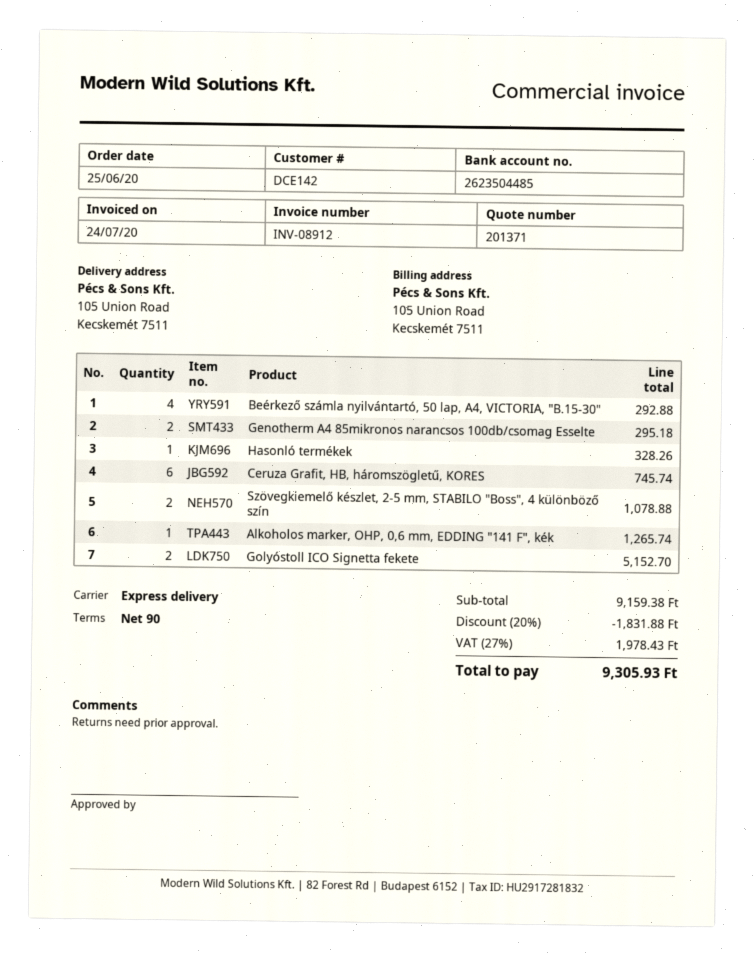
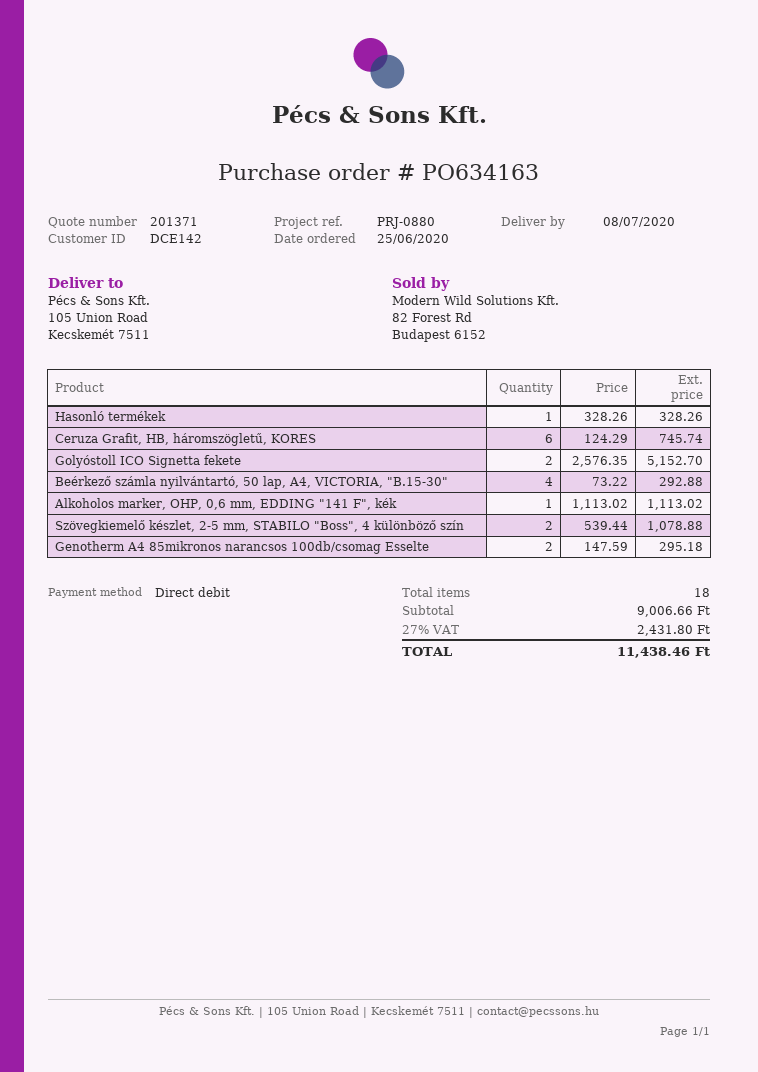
Alkoholos marker, OHP, 0,6 mm, EDDING "141 F", kék: 1 for 1265.74 -> 1 for 1113.02
subtotal: 9159.38 -> 9006.66
discount: 20% = 1831.88 -> none
tax: 27% = 1978.43 -> 27% = 2431.80
total: 9305.93 -> 11438.46

